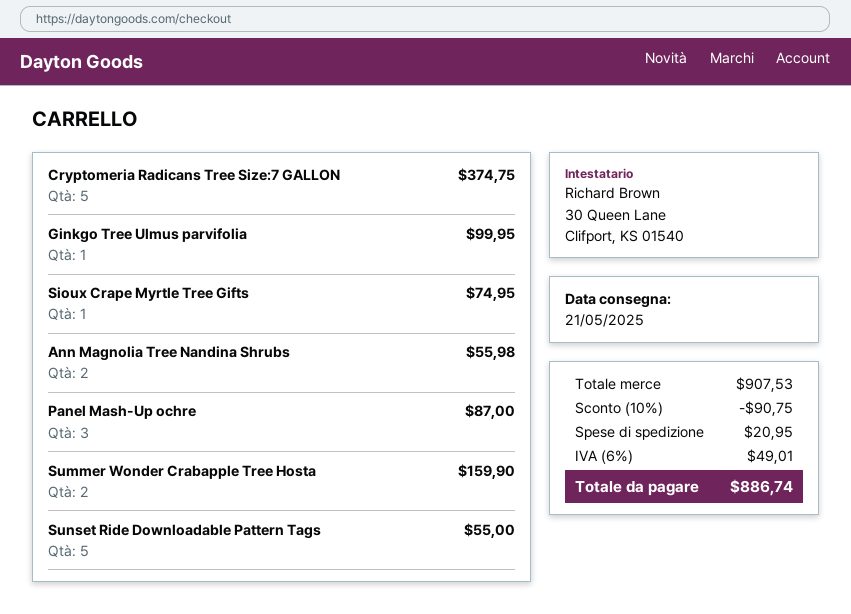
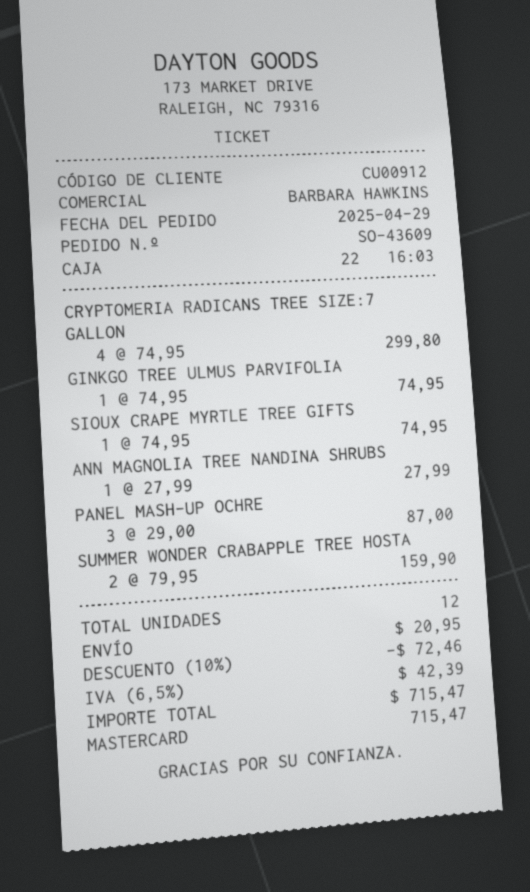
Cryptomeria Radicans Tree Size:7 GALLON: 5 for 374.75 -> 4 for 299.80
Ginkgo Tree Ulmus parvifolia: 1 for 99.95 -> 1 for 74.95
Ann Magnolia Tree Nandina Shrubs: 2 for 55.98 -> 1 for 27.99
Sunset Ride Downloadable Pattern Tags: 5 for 55.00 -> none
discount: 10% = 90.75 -> 10% = 72.46
tax: 6% = 49.01 -> 6.5% = 42.39
total: 886.74 -> 715.47

